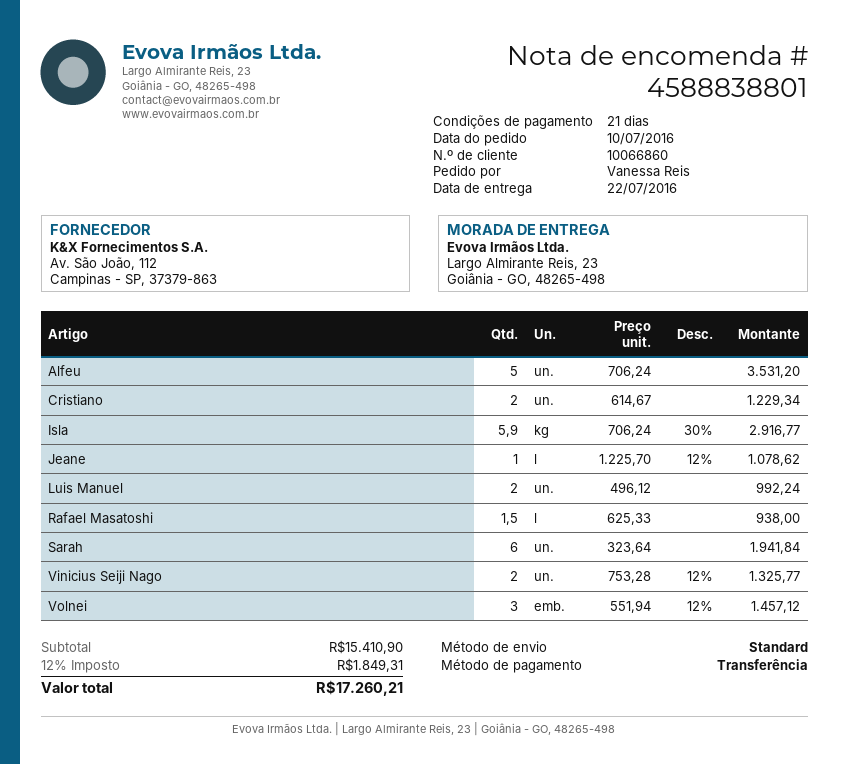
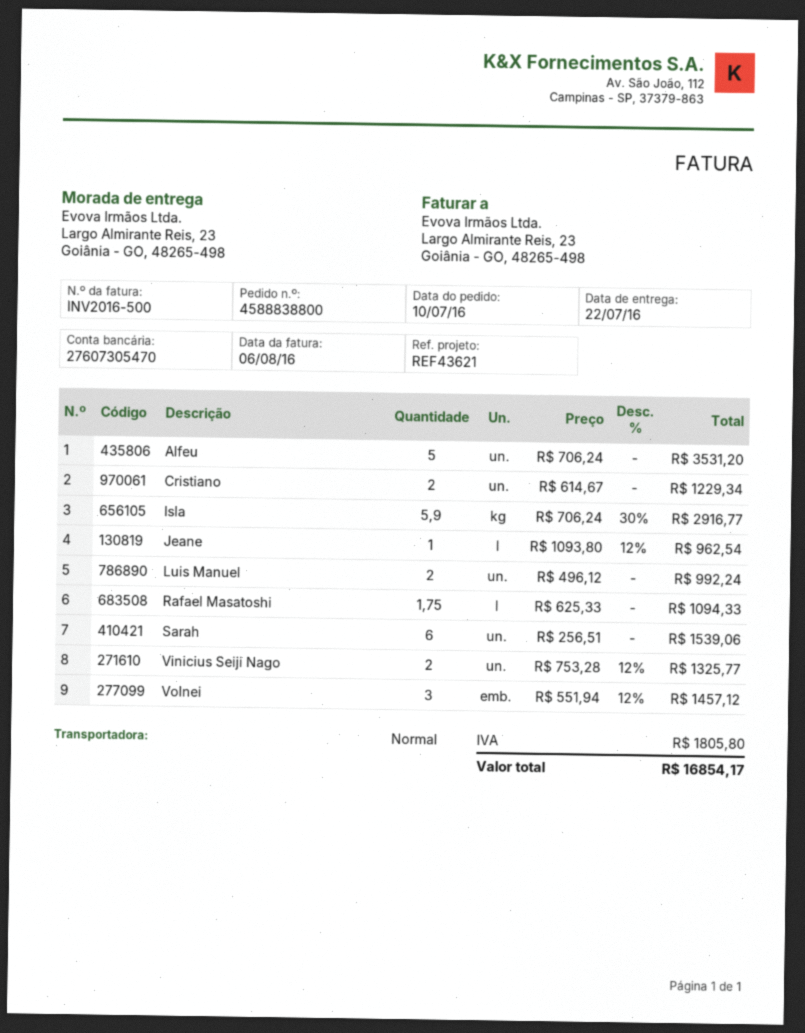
order number: 4588838801 -> 4588838800
Jeane: 1 x 1225.70 - 12% = 1078.62 -> 1 x 1093.80 - 12% = 962.54
Rafael Masatoshi: 1.5 x 625.33 = 938.00 -> 1.75 x 625.33 = 1094.33
Sarah: 6 x 323.64 = 1941.84 -> 6 x 256.51 = 1539.06
tax: 1849.31 -> 1805.80
total: 17260.21 -> 16854.17

